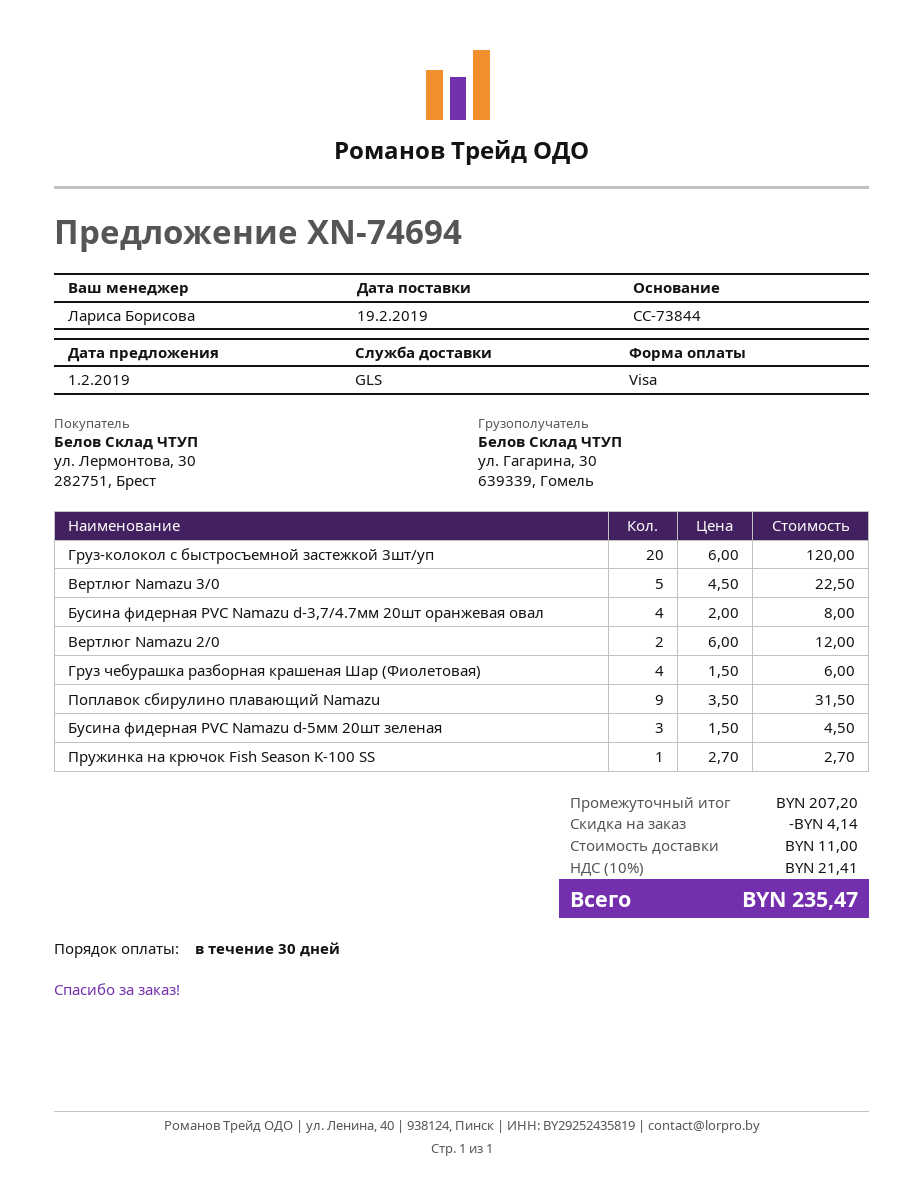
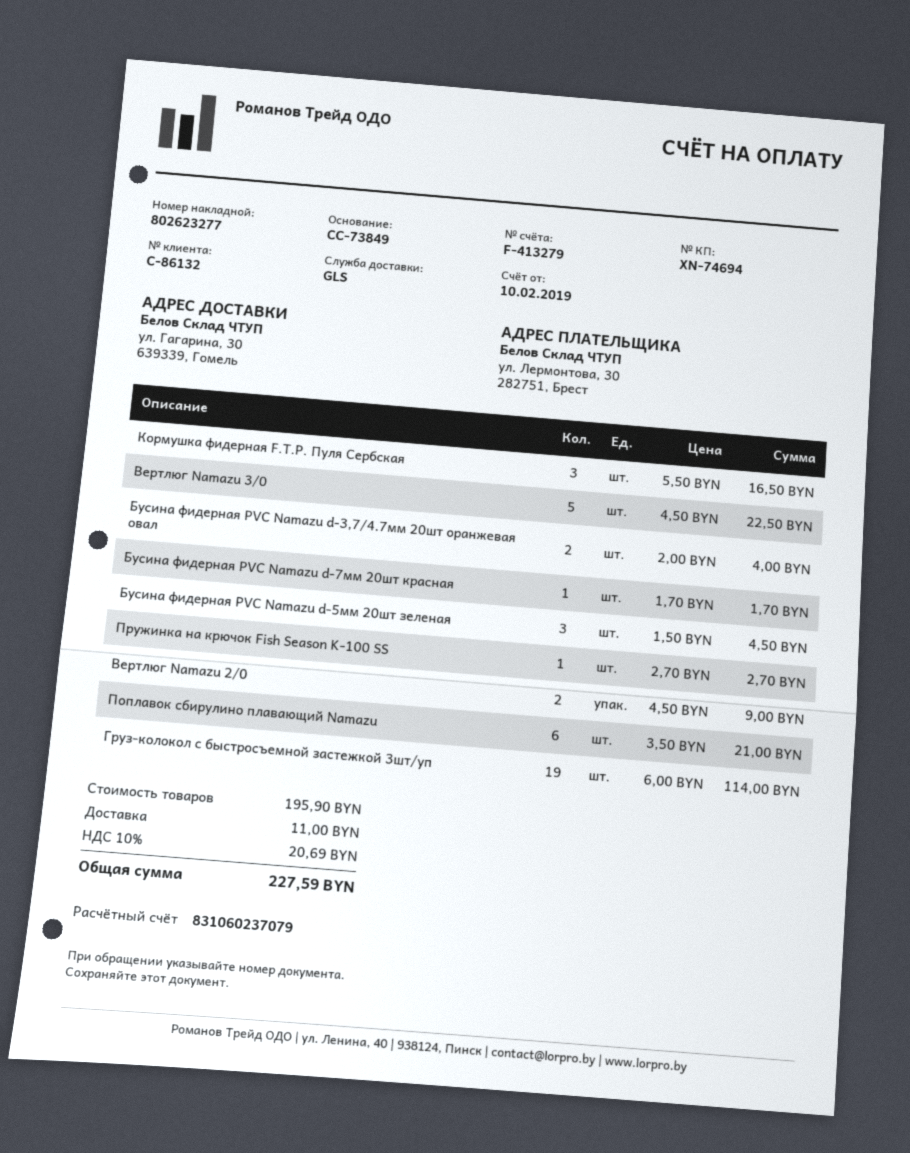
reference: CC-73844 -> CC-73849
Груз-колокол с быстросъемной застежкой 3шт/уп: 20 x 6.00 = 120.00 -> 19 x 6.00 = 114.00
Бусина фидерная PVC Namazu d-3,7/4.7мм 20шт оранжевая овал: 4 x 2.00 = 8.00 -> 2 x 2.00 = 4.00
Вертлюг Namazu 2/0: 2 x 6.00 = 12.00 -> 2 x 4.50 = 9.00
Груз чебурашка разборная крашеная Шар (Фиолетовая): 4 x 1.50 = 6.00 -> none
Поплавок сбирулино плавающий Namazu: 9 x 3.50 = 31.50 -> 6 x 3.50 = 21.00
Кормушка фидерная F.T.P. Пуля Сербская: none -> 3 x 5.50 = 16.50
Бусина фидерная PVC Namazu d-7мм 20шт красная: none -> 1 x 1.70 = 1.70
subtotal: 207.20 -> 195.90
discount: 4.14 -> none
tax: 10% = 21.41 -> 10% = 20.69
total: 235.47 -> 227.59

